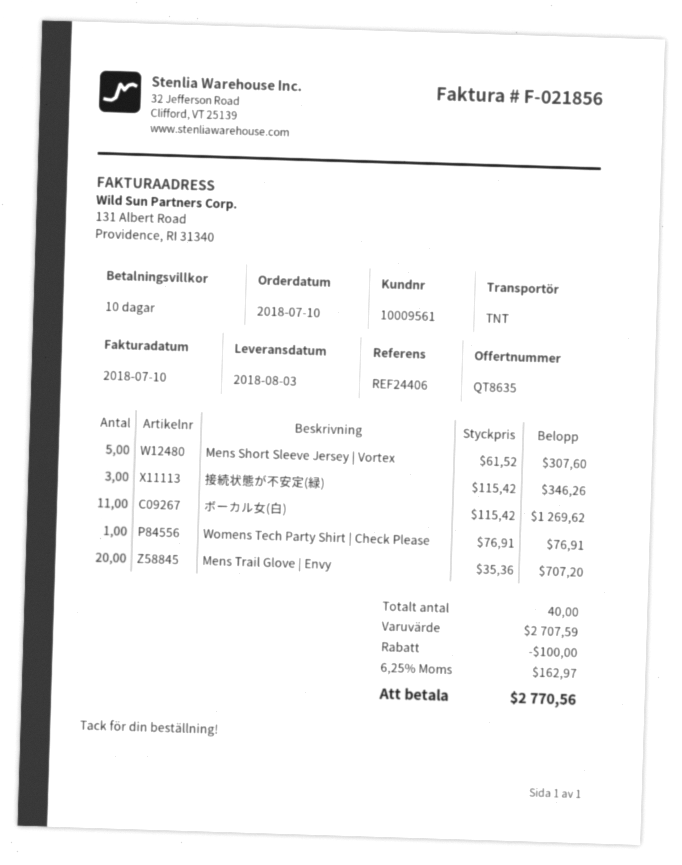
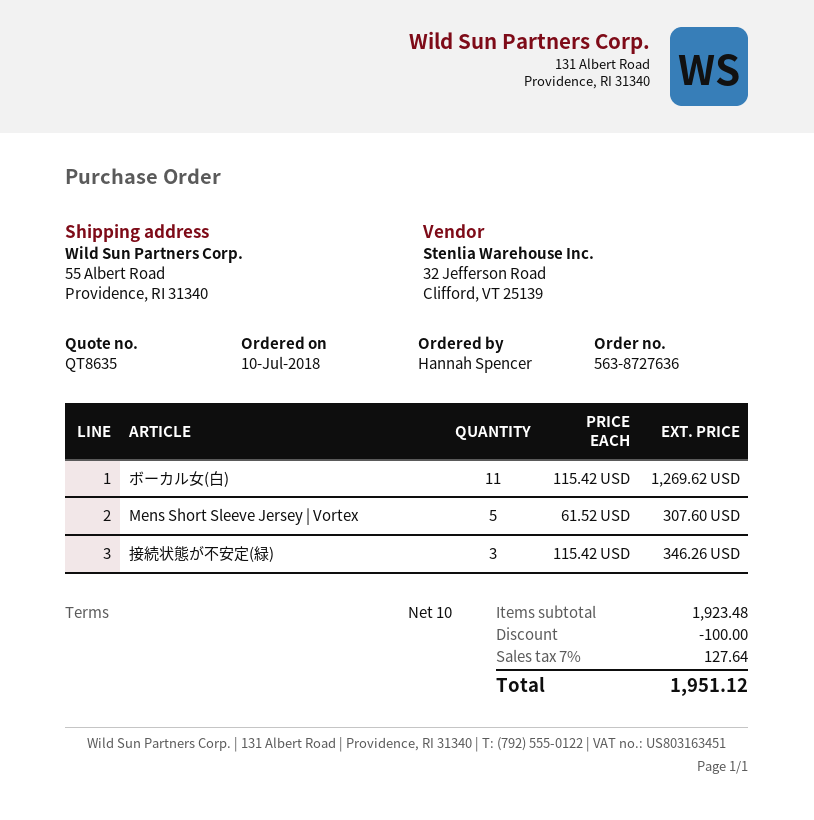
Womens Tech Party Shirt | Check Please: 1 x 76.91 = 76.91 -> none
Mens Trail Glove | Envy: 20 x 35.36 = 707.20 -> none
subtotal: 2707.59 -> 1923.48
tax: 6.25% = 162.97 -> 7% = 127.64
total: 2770.56 -> 1951.12

